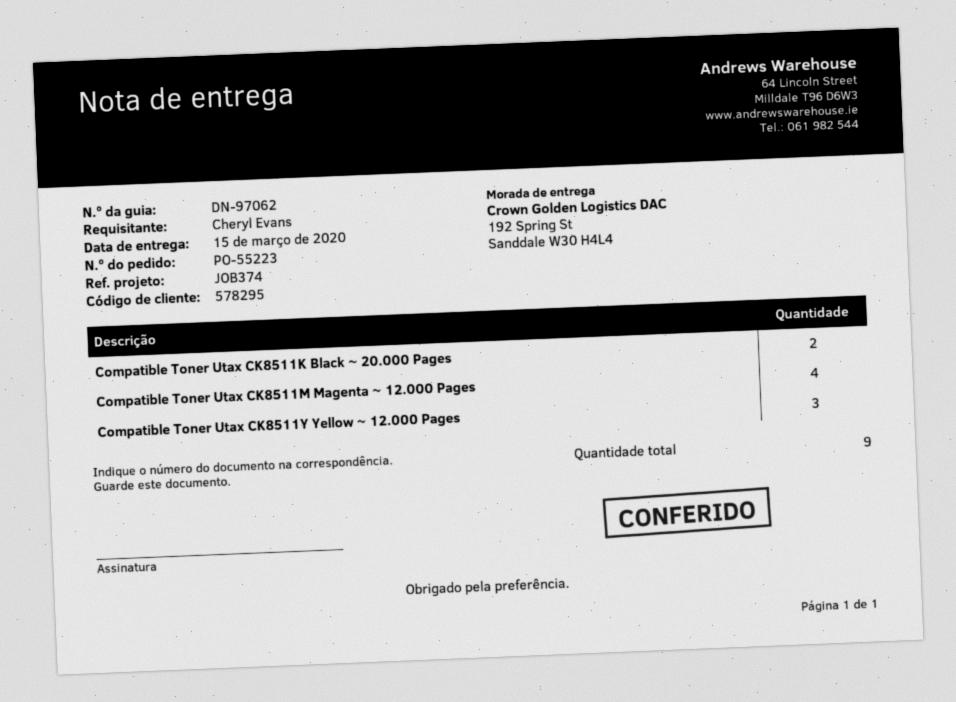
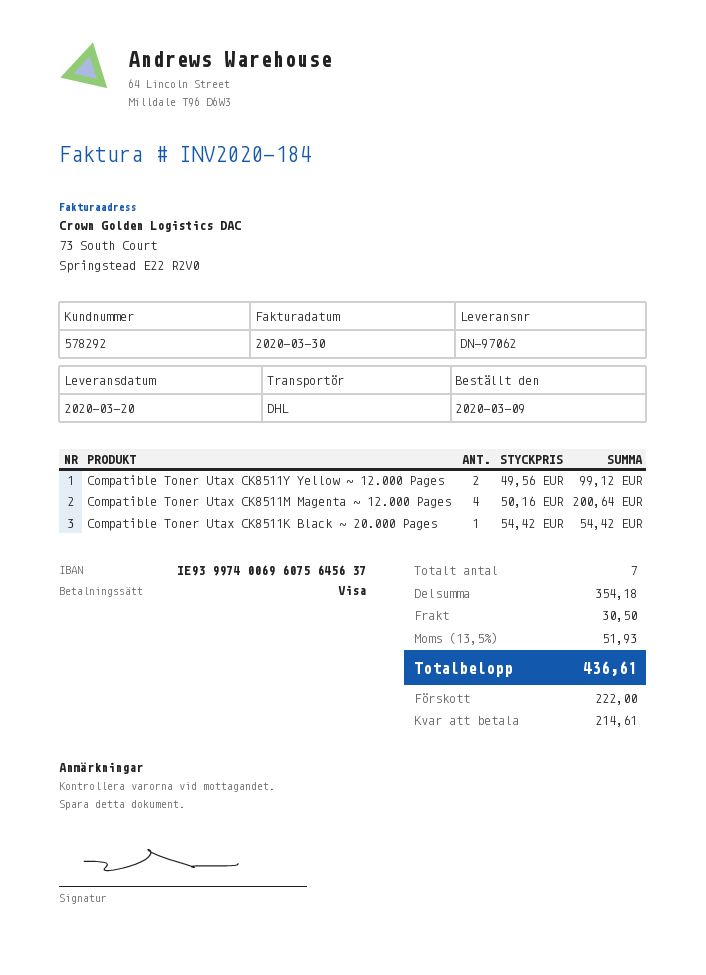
delivery date: 2020-03-15 -> 2020-03-20
customer number: 578295 -> 578292
Compatible Toner Utax CK8511K Black ~ 20.000 Pages: 2 -> 1
Compatible Toner Utax CK8511Y Yellow ~ 12.000 Pages: 3 -> 2
total quantity: 9 -> 7

